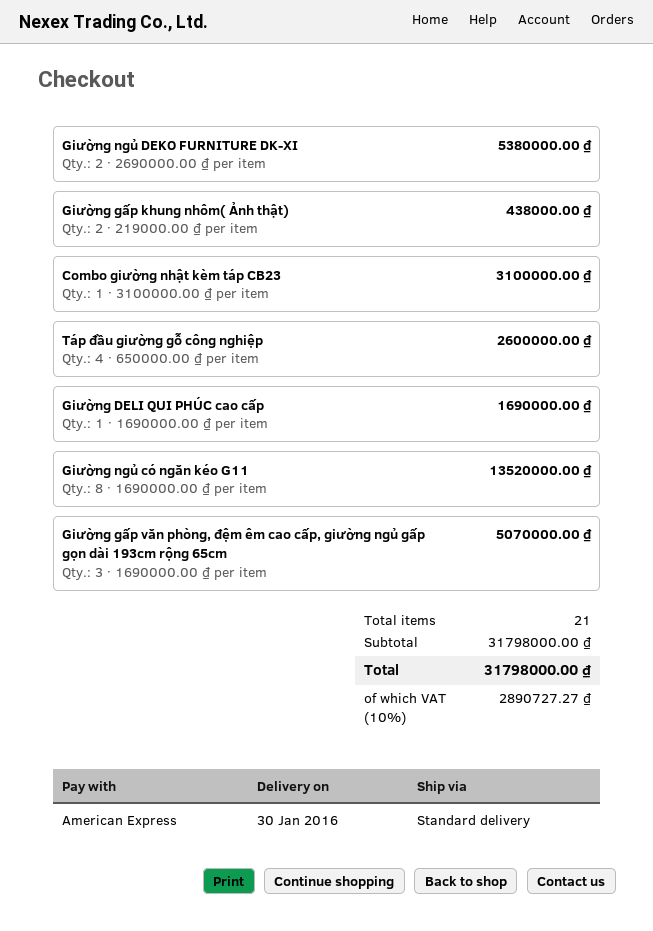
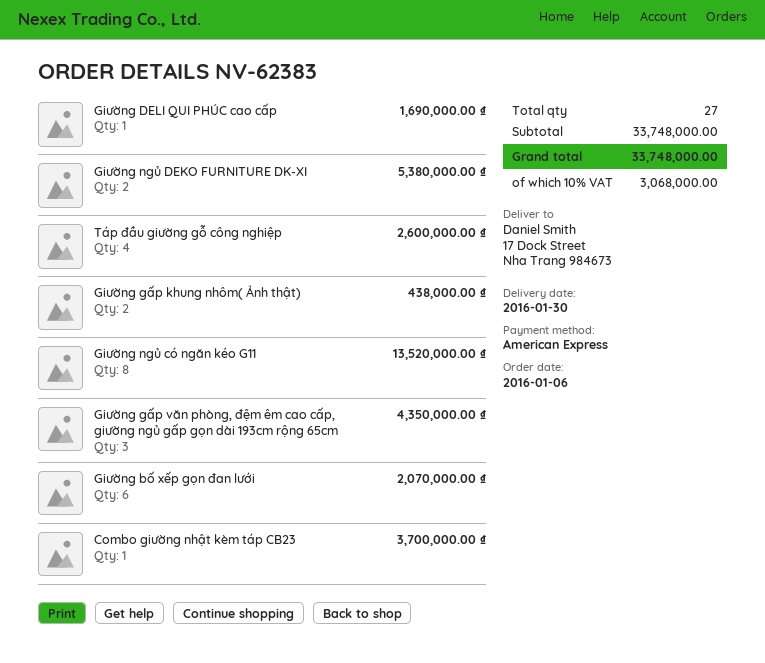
Combo giường nhật kèm táp CB23: 1 for 3100000.00 -> 1 for 3700000.00
Giường gấp văn phòng, đệm êm cao cấp, giường ngủ gấp gọn dài 193cm rộng 65cm: 3 for 5070000.00 -> 3 for 4350000.00
Giường bố xếp gọn đan lưới: none -> 6 for 2070000.00
total quantity: 21 -> 27
subtotal: 31798000.00 -> 33748000.00
tax: 10% = 2890727.27 -> 10% = 3068000.00
total: 31798000.00 -> 33748000.00

